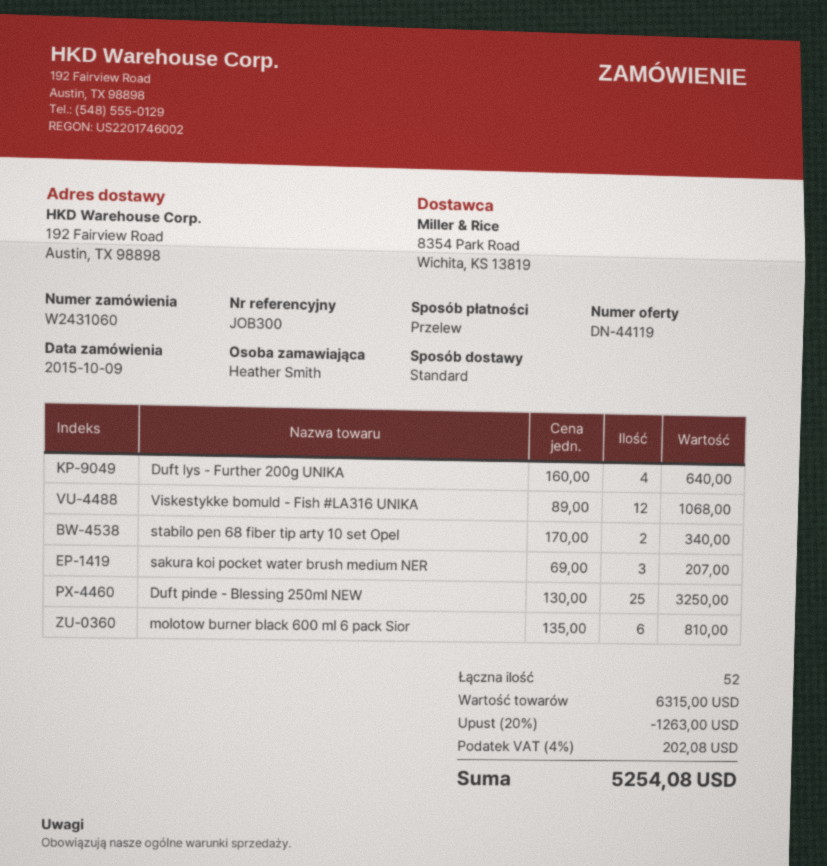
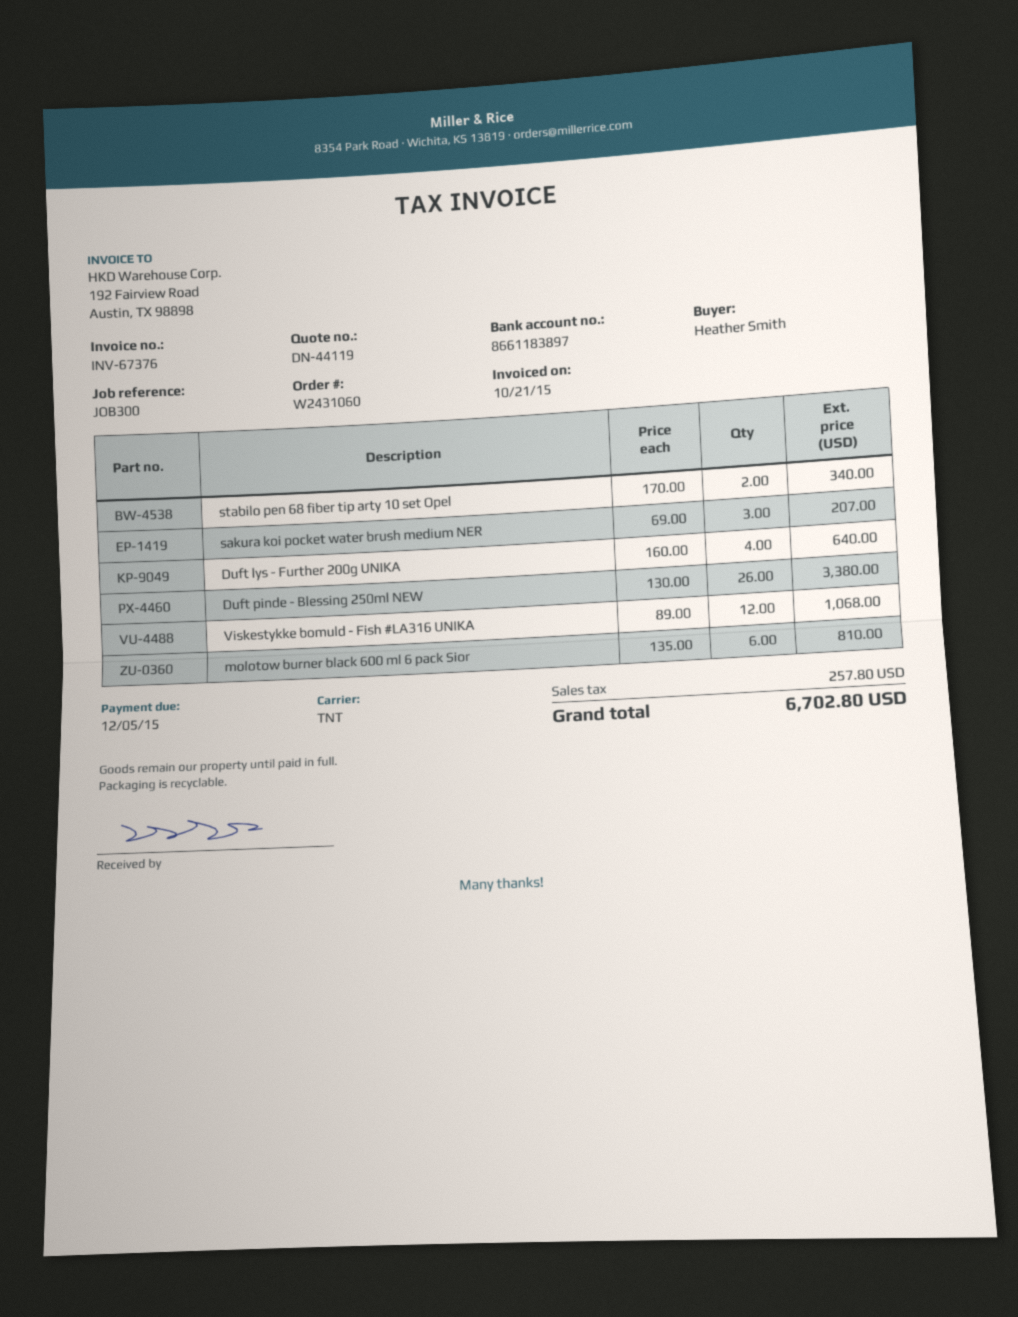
shipping method: standard -> TNT
Duft pinde - Blessing 250ml NEW: 25 x 130.00 = 3250.00 -> 26 x 130.00 = 3380.00
discount: 20% = 1263.00 -> none
tax: 202.08 -> 257.80
total: 5254.08 -> 6702.80

